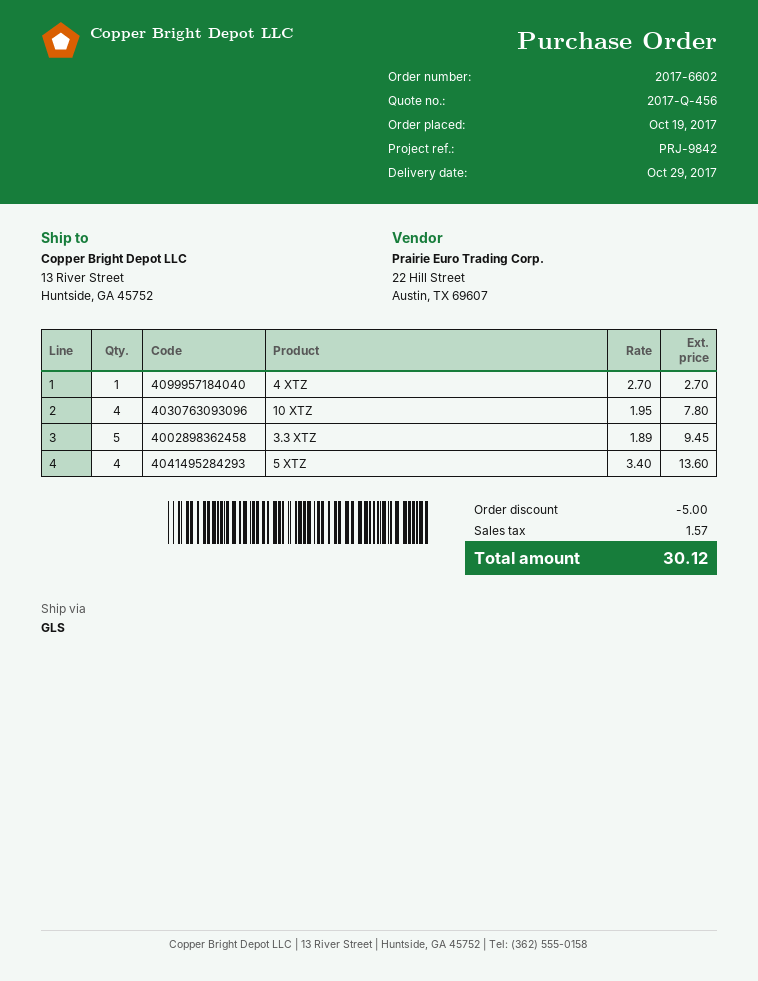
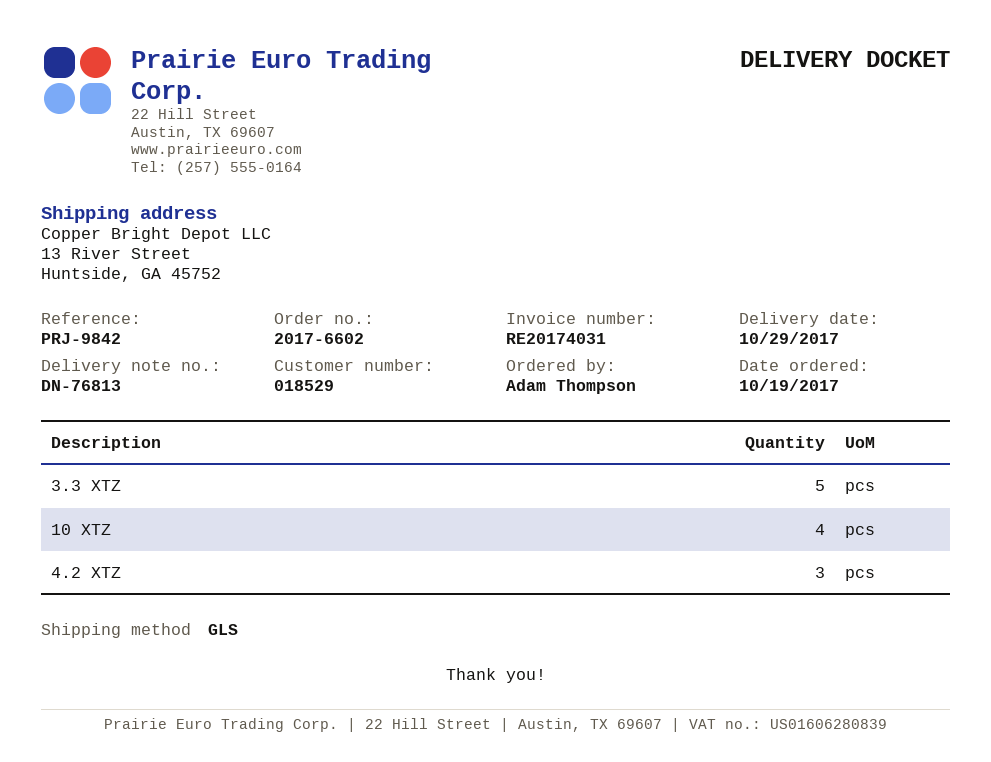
4 XTZ: 1 -> none
5 XTZ: 4 -> none
4.2 XTZ: none -> 3

